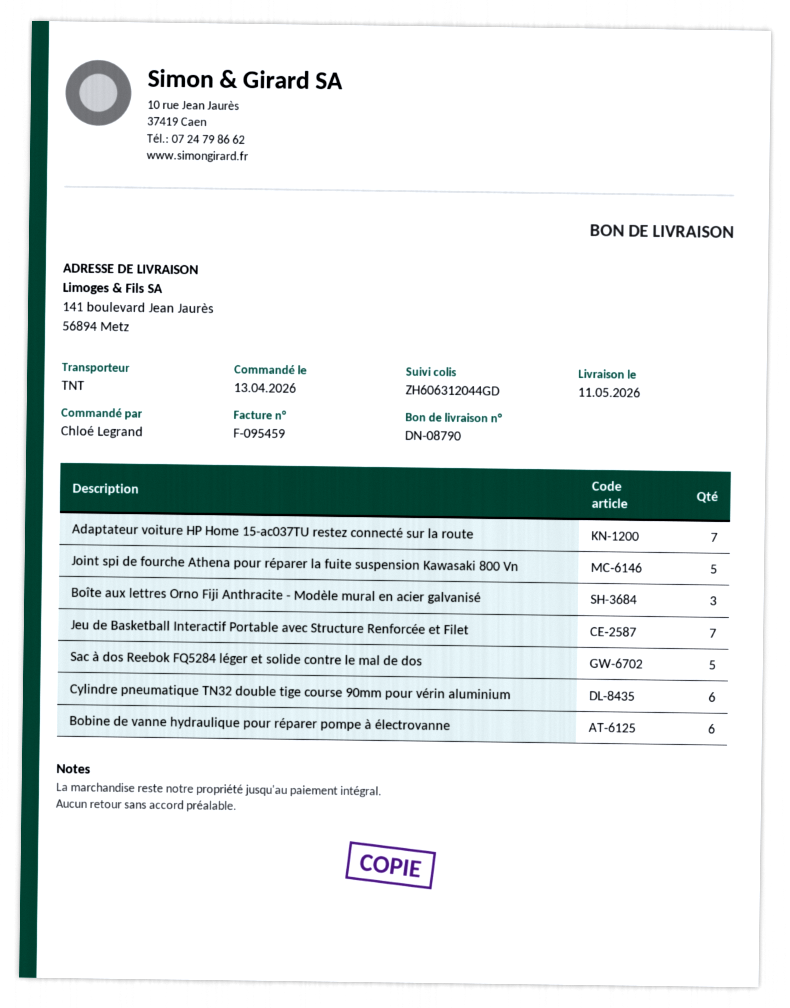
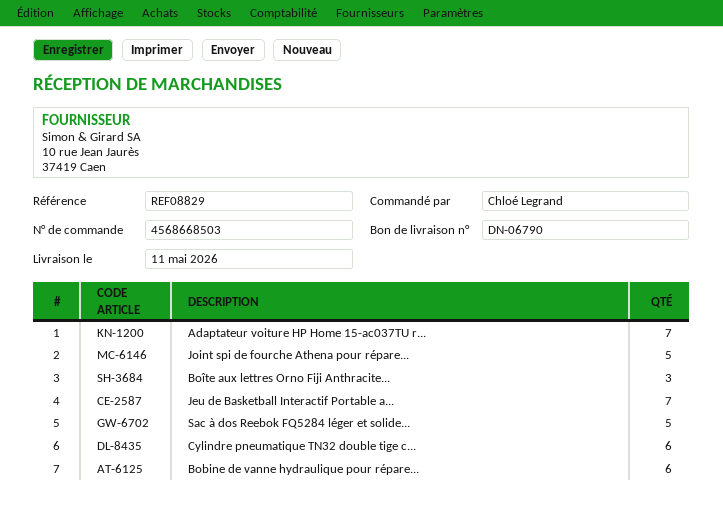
delivery note number: DN-08790 -> DN-06790

